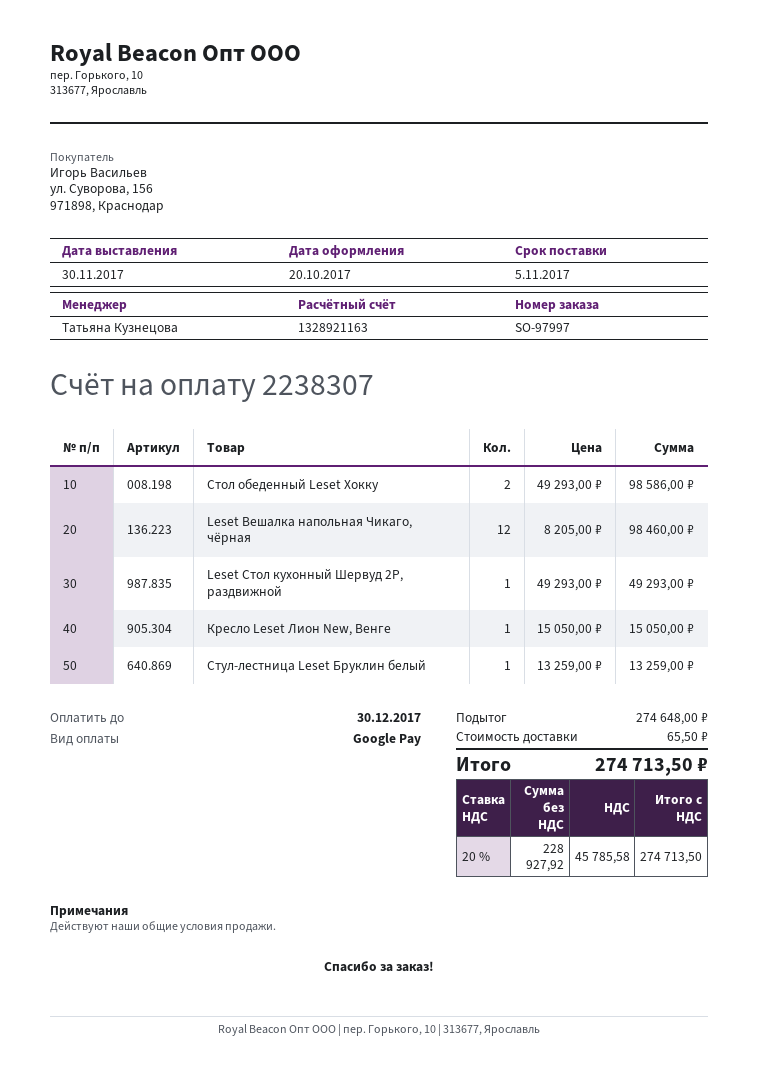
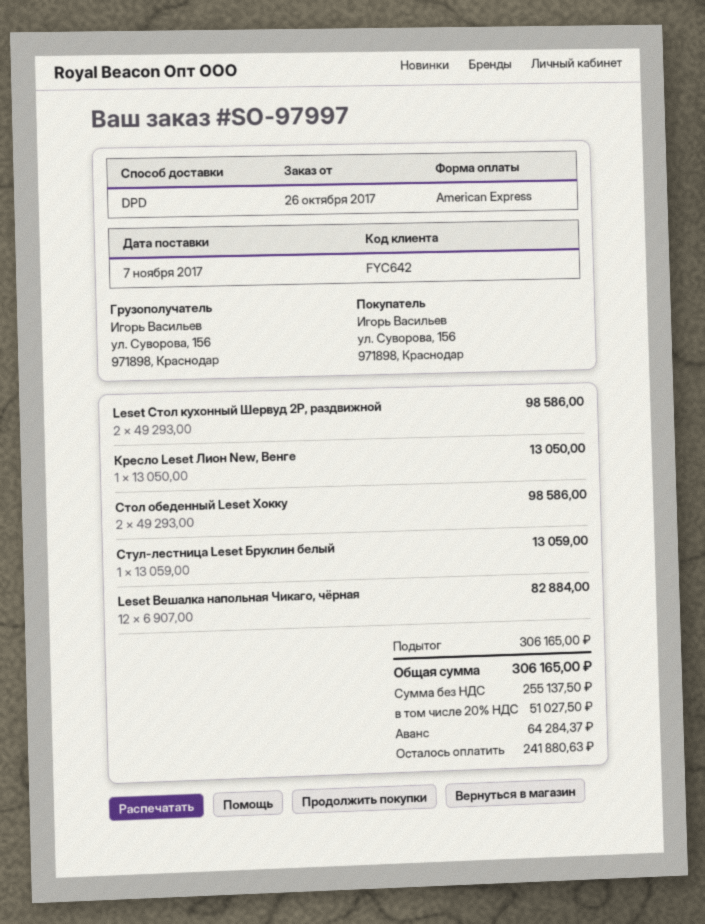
order date: 2017-10-20 -> 2017-10-26
delivery date: 2017-11-05 -> 2017-11-07
payment method: Google Pay -> American Express
Leset Вешалка напольная Чикаго, чёрная: 12 x 8205.00 = 98460.00 -> 12 x 6907.00 = 82884.00
Leset Стол кухонный Шервуд 2Р, раздвижной: 1 x 49293.00 = 49293.00 -> 2 x 49293.00 = 98586.00
Кресло Leset Лион New, Венге: 1 x 15050.00 = 15050.00 -> 1 x 13050.00 = 13050.00
Стул-лестница Leset Бруклин белый: 1 x 13259.00 = 13259.00 -> 1 x 13059.00 = 13059.00
subtotal: 274648.00 -> 306165.00
shipping: 65.50 -> none
net: 228927.92 -> 255137.50
tax: 20% = 45785.58 -> 20% = 51027.50
total: 274713.50 -> 306165.00

